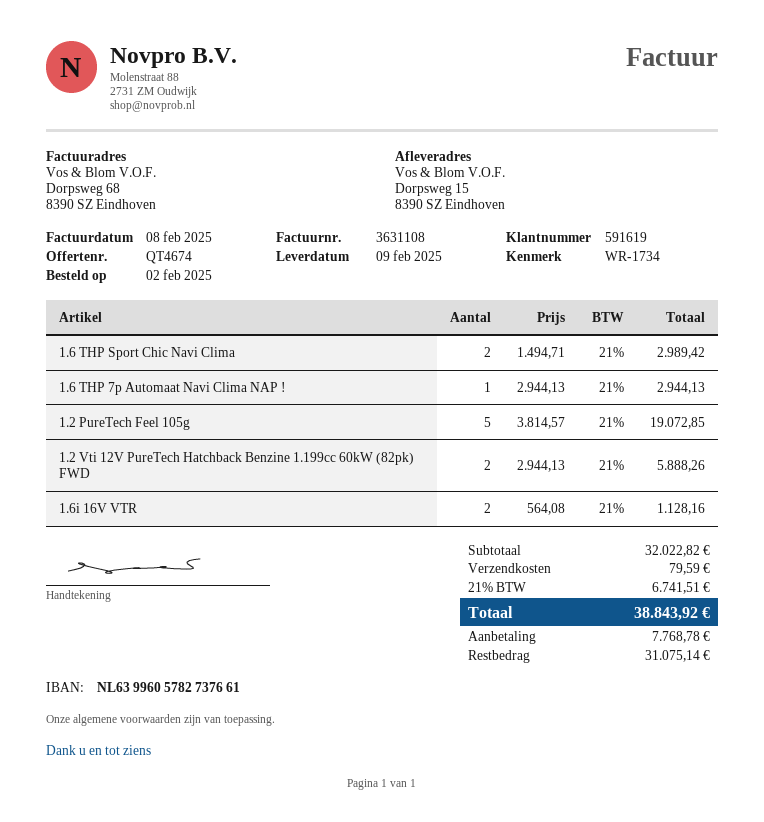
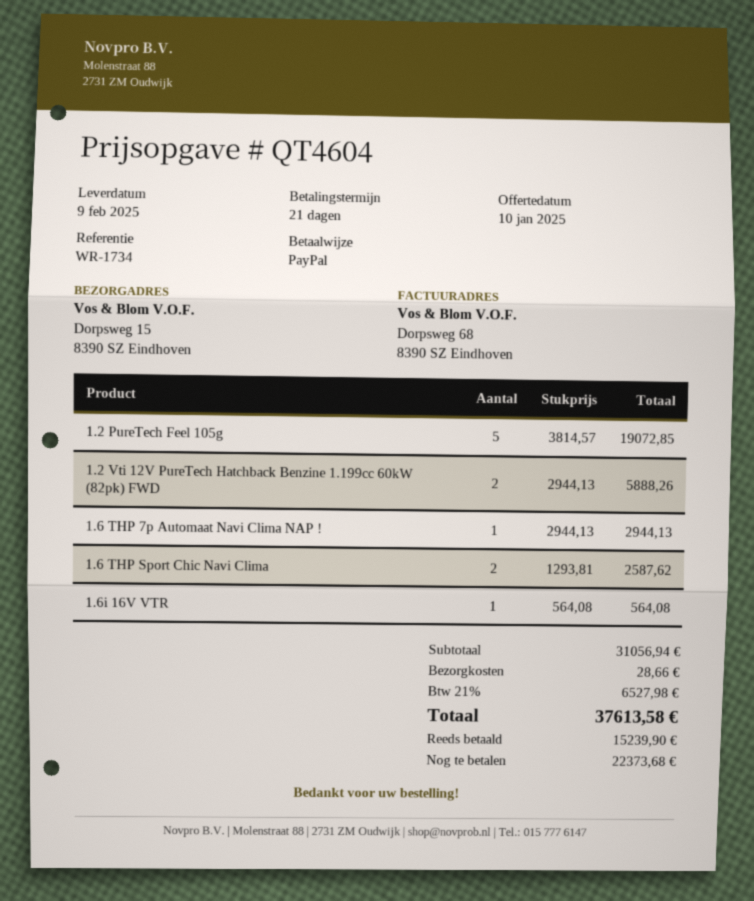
quote number: QT4674 -> QT4604
1.6 THP Sport Chic Navi Clima: 2 x 1494.71 = 2989.42 -> 2 x 1293.81 = 2587.62
1.6i 16V VTR: 2 x 564.08 = 1128.16 -> 1 x 564.08 = 564.08
subtotal: 32022.82 -> 31056.94
shipping: 79.59 -> 28.66
tax: 21% = 6741.51 -> 21% = 6527.98
total: 38843.92 -> 37613.58
deposit: 7768.78 -> 15239.90
balance: 31075.14 -> 22373.68

